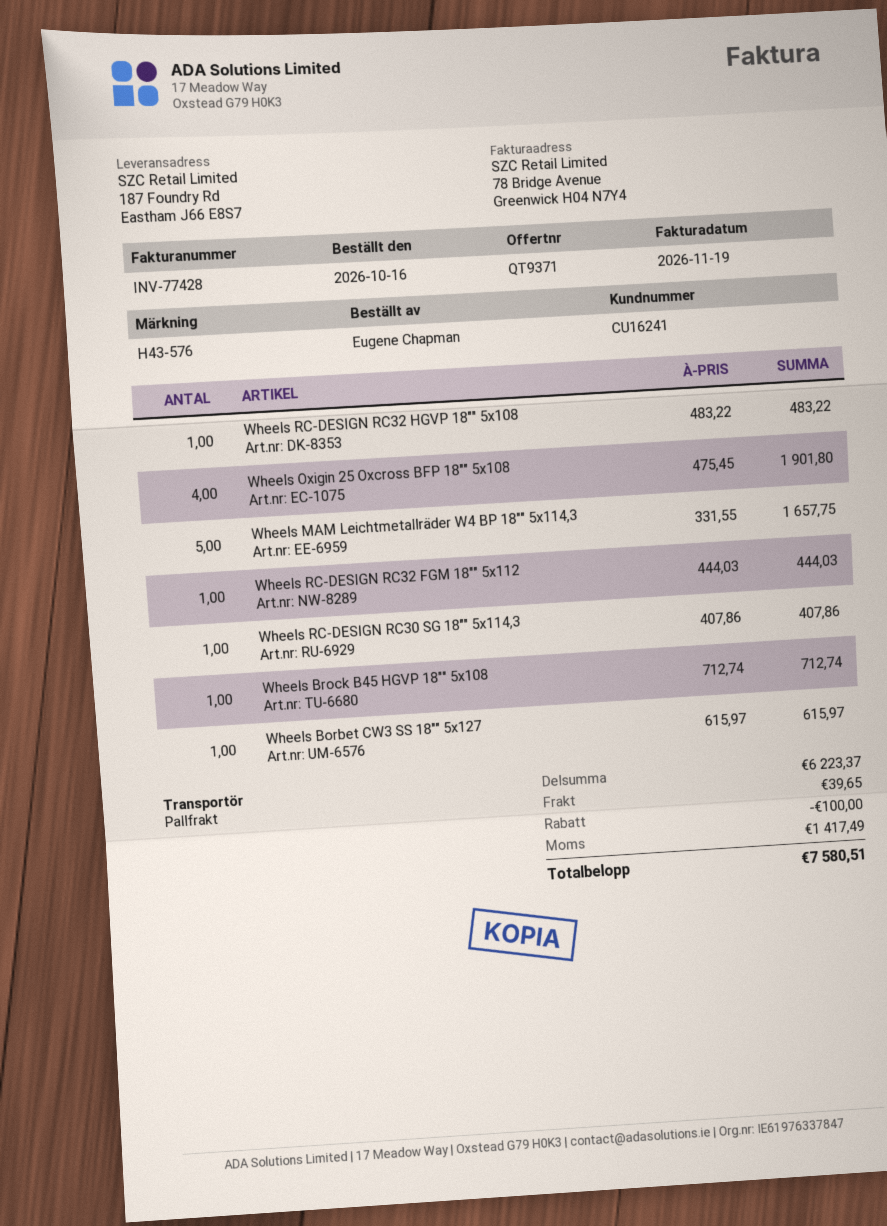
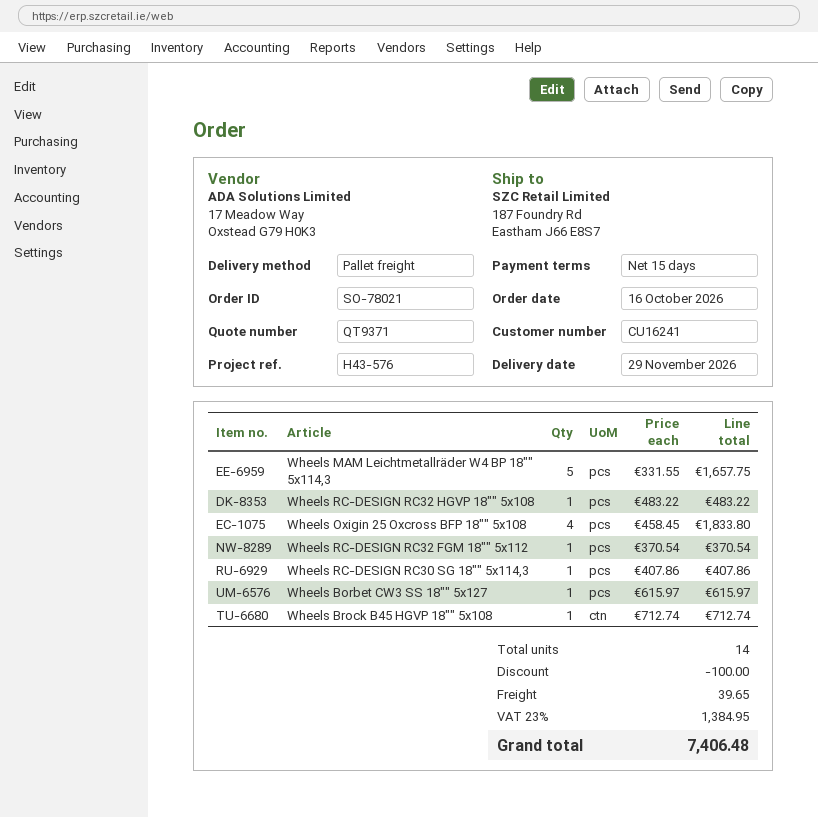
Wheels Oxigin 25 Oxcross BFP 18"" 5x108: 4 x 475.45 = 1901.80 -> 4 x 458.45 = 1833.80
Wheels RC-DESIGN RC32 FGM 18"" 5x112: 1 x 444.03 = 444.03 -> 1 x 370.54 = 370.54
tax: 1417.49 -> 1384.95
total: 7580.51 -> 7406.48

